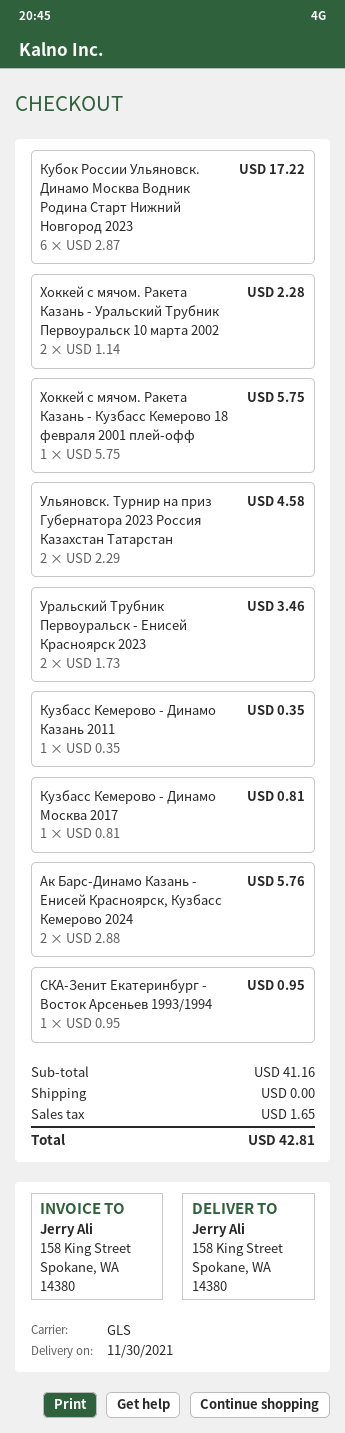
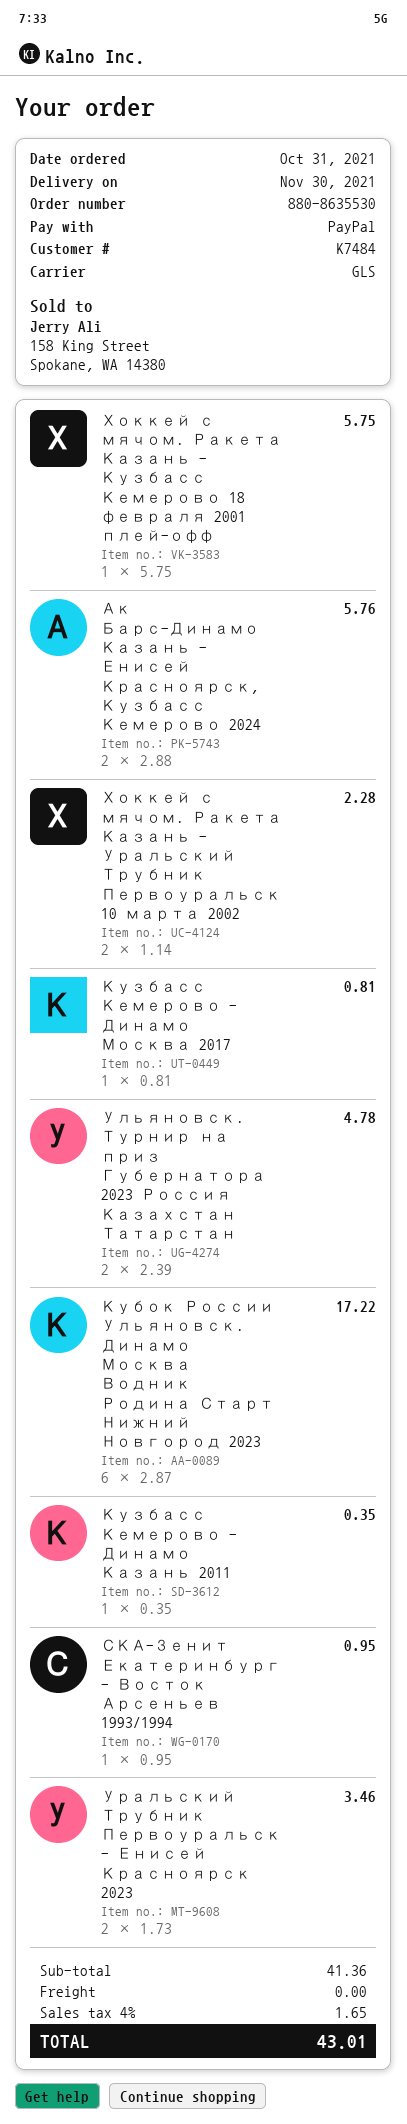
Ульяновск. Турнир на приз Губернатора 2023 Россия Казахстан Татарстан: 2 x 2.29 = 4.58 -> 2 x 2.39 = 4.78
subtotal: 41.16 -> 41.36
total: 42.81 -> 43.01

